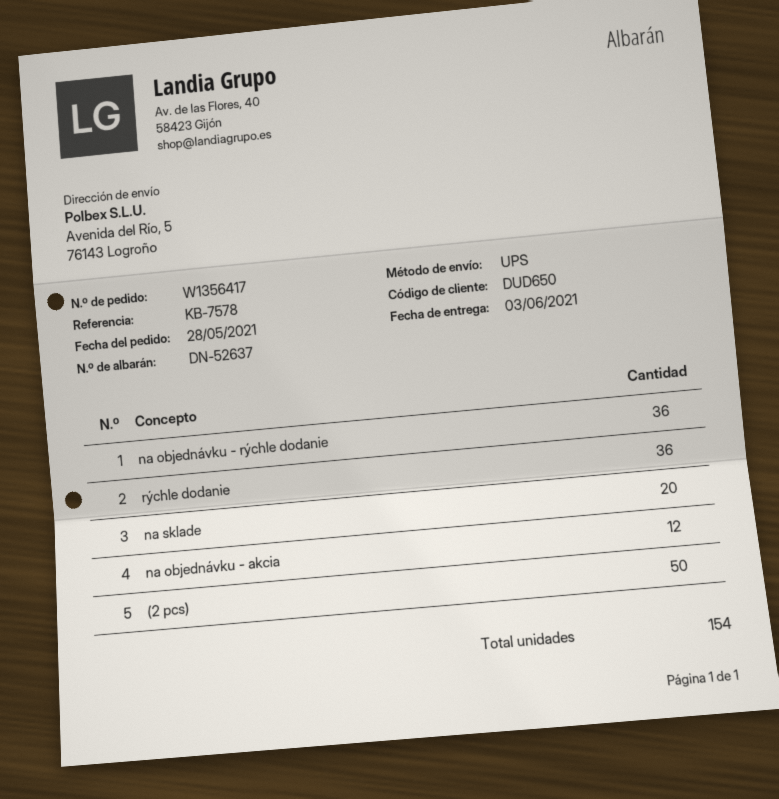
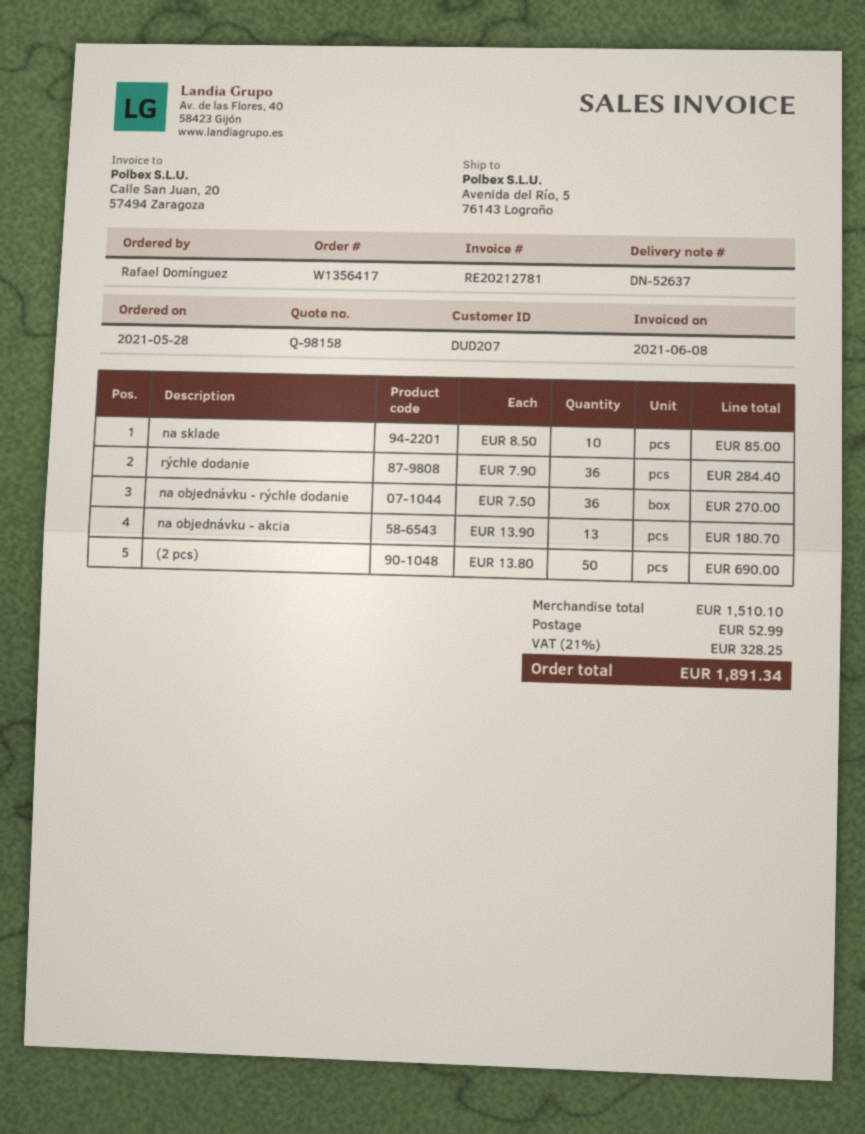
customer number: DUD650 -> DUD207
na sklade: 20 -> 10
na objednávku - akcia: 12 -> 13

